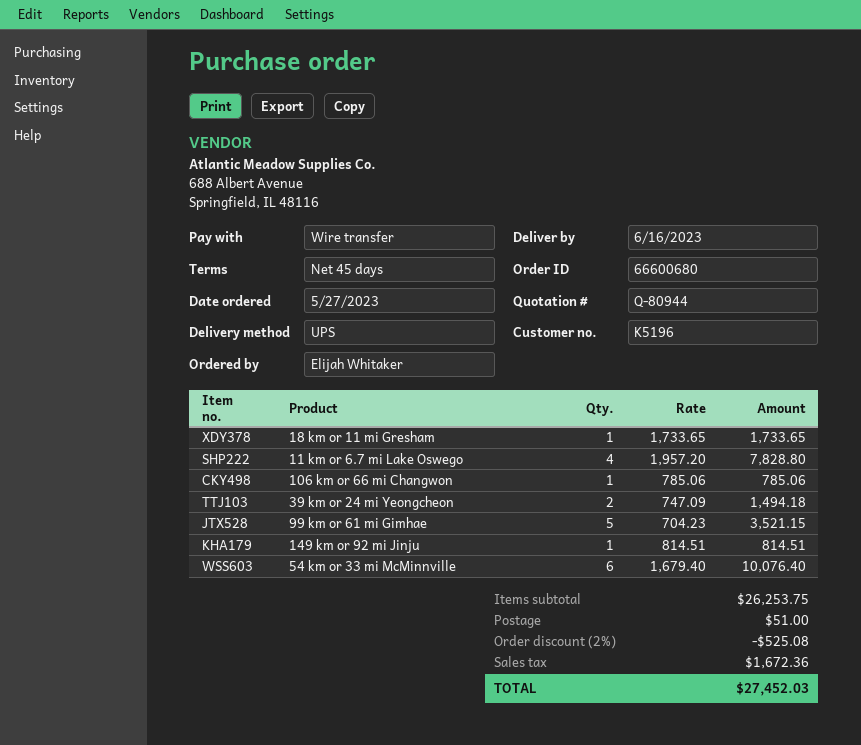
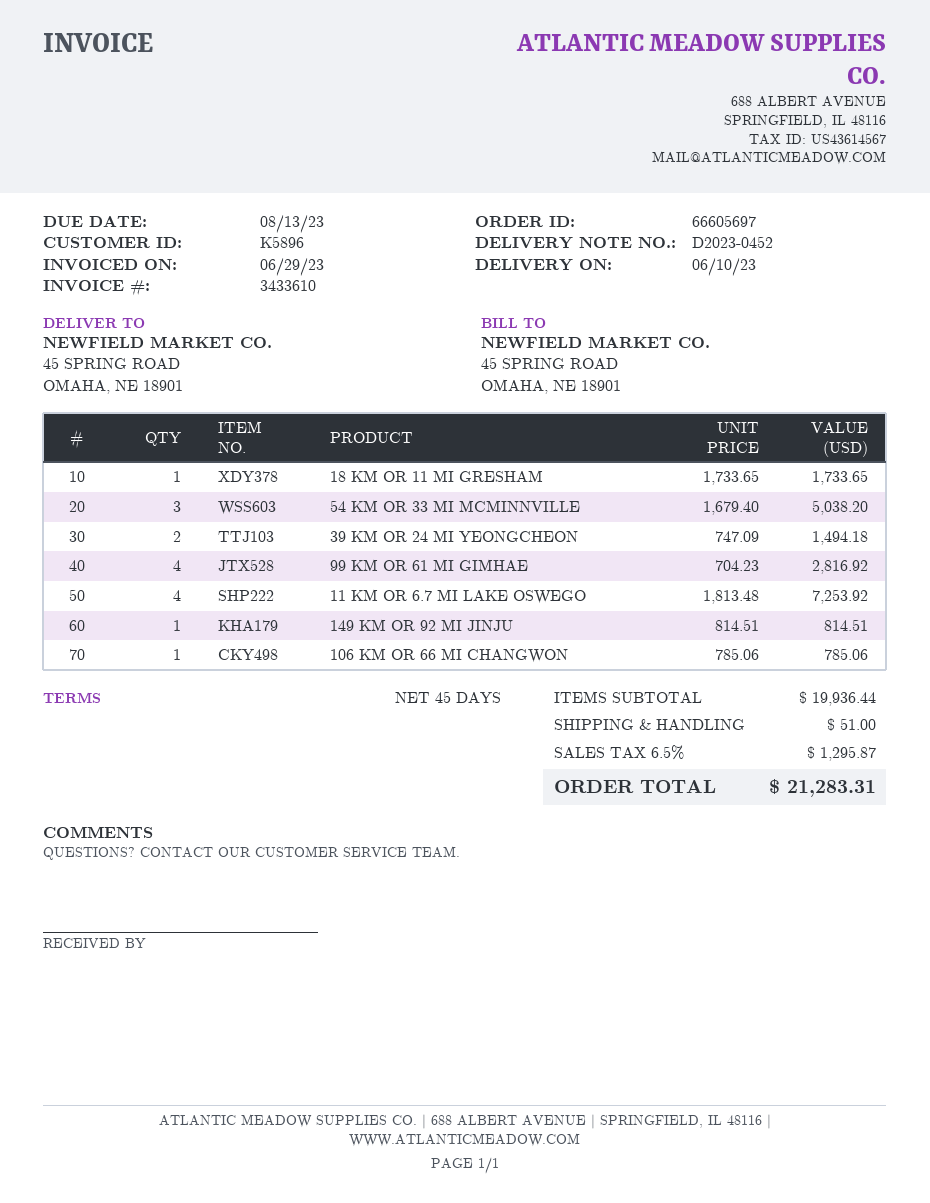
order number: 66600680 -> 66605697
delivery date: 2023-06-16 -> 2023-06-10
customer number: K5196 -> K5896
11 km or 6.7 mi Lake Oswego: 4 x 1957.20 = 7828.80 -> 4 x 1813.48 = 7253.92
99 km or 61 mi Gimhae: 5 x 704.23 = 3521.15 -> 4 x 704.23 = 2816.92
54 km or 33 mi McMinnville: 6 x 1679.40 = 10076.40 -> 3 x 1679.40 = 5038.20
subtotal: 26253.75 -> 19936.44
discount: 2% = 525.08 -> none
tax: 1672.36 -> 1295.87
total: 27452.03 -> 21283.31

